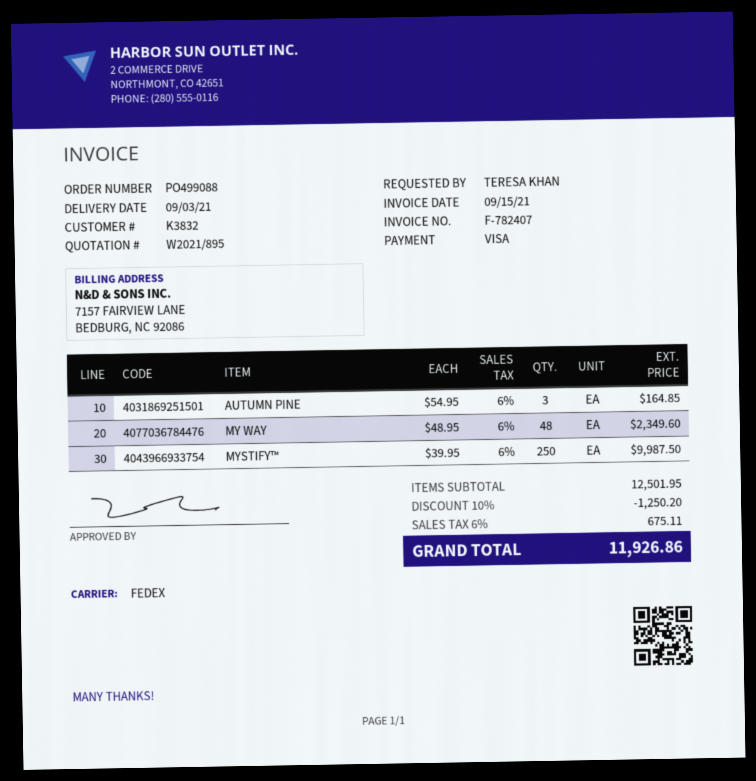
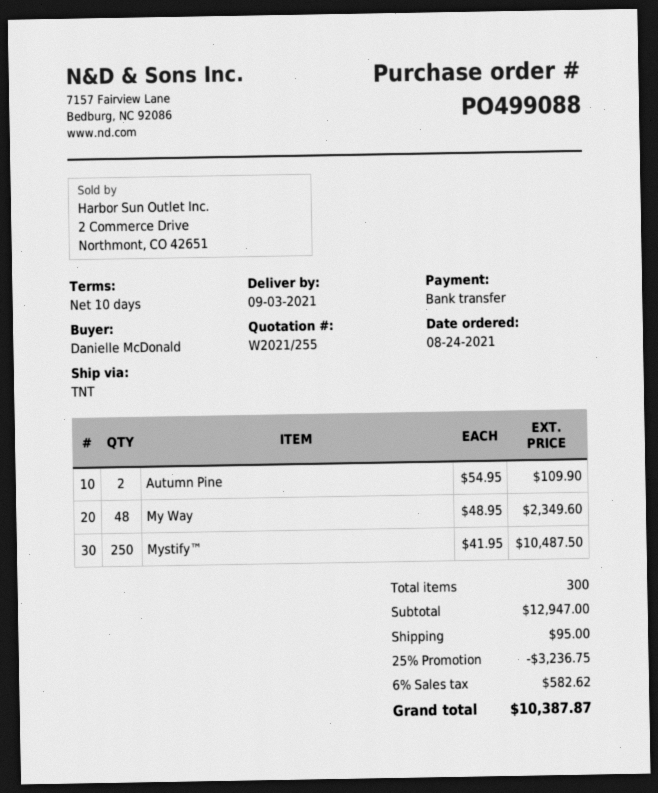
quote number: W2021/895 -> W2021/255
ordered by: TERESA KHAN -> Danielle McDonald
payment method: Visa -> bank transfer
shipping method: FedEx -> TNT
AUTUMN PINE: 3 x 54.95 = 164.85 -> 2 x 54.95 = 109.90
MYSTIFY™: 250 x 39.95 = 9987.50 -> 250 x 41.95 = 10487.50
subtotal: 12501.95 -> 12947.00
discount: 10% = 1250.20 -> 25% = 3236.75
shipping: none -> 95.00
tax: 6% = 675.11 -> 6% = 582.62
total: 11926.86 -> 10387.87

